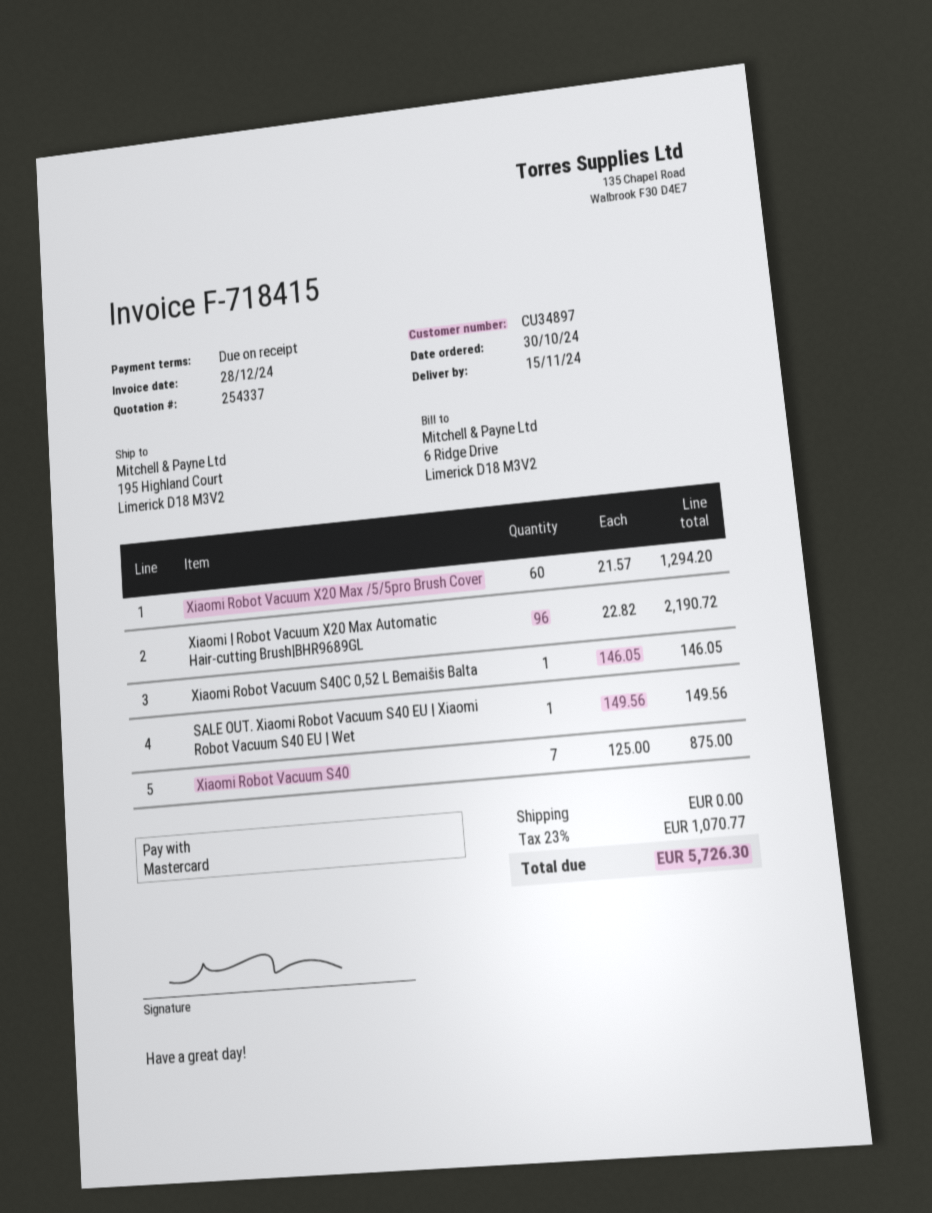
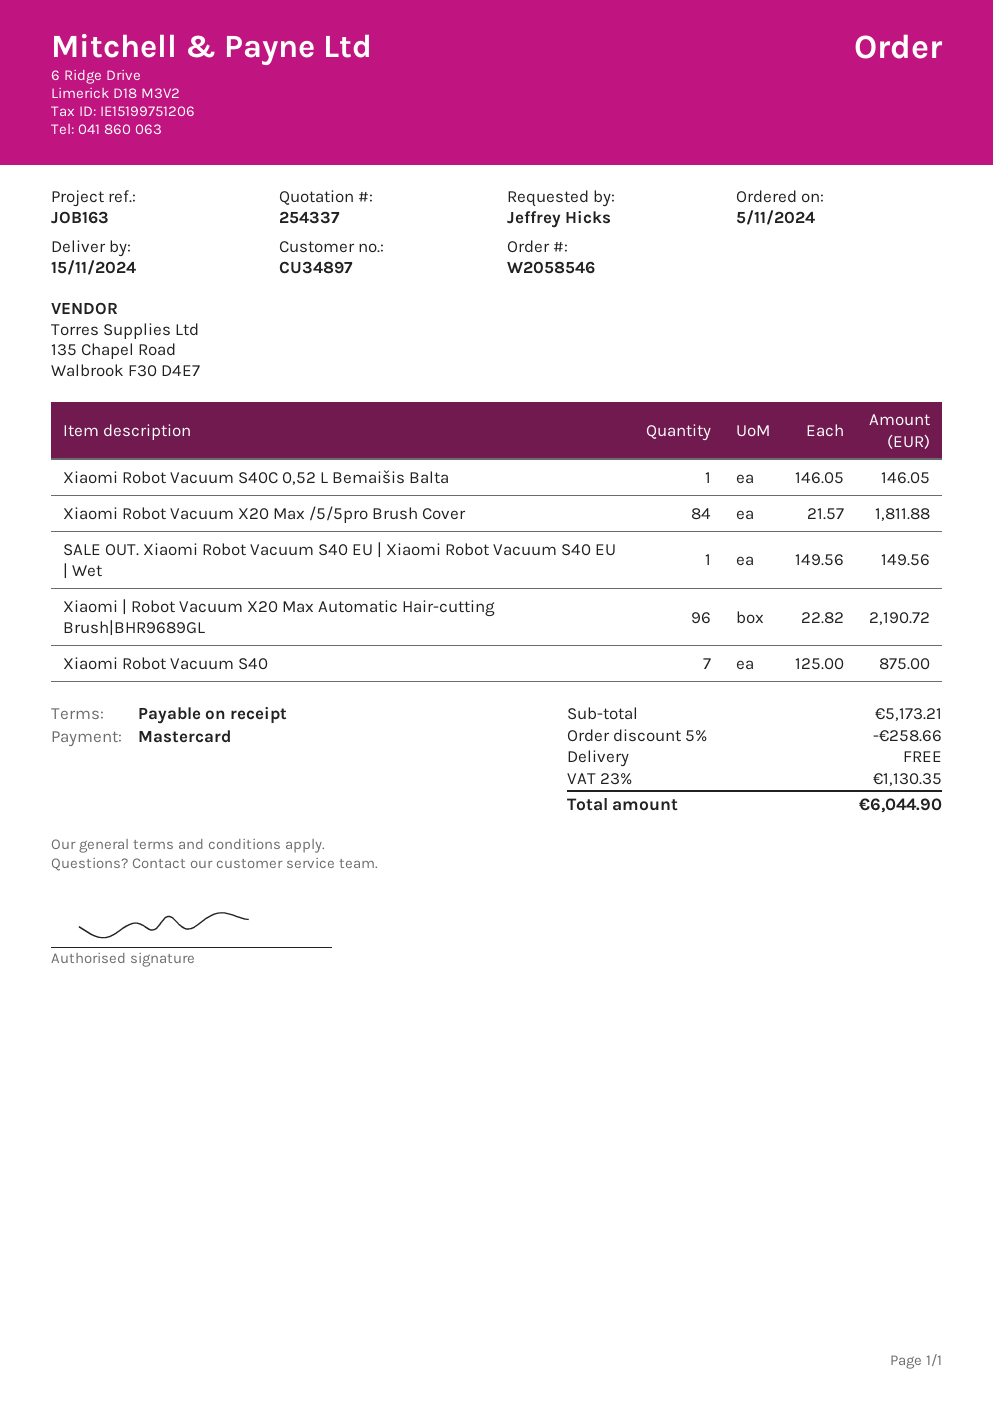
order date: 2024-10-30 -> 2024-11-05
Xiaomi Robot Vacuum X20 Max /5/5pro Brush Cover: 60 x 21.57 = 1294.20 -> 84 x 21.57 = 1811.88
discount: none -> 5% = 258.66
tax: 23% = 1070.77 -> 23% = 1130.35
total: 5726.30 -> 6044.90

